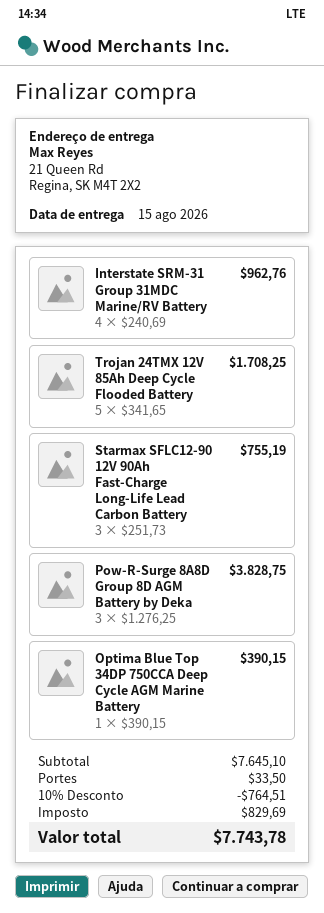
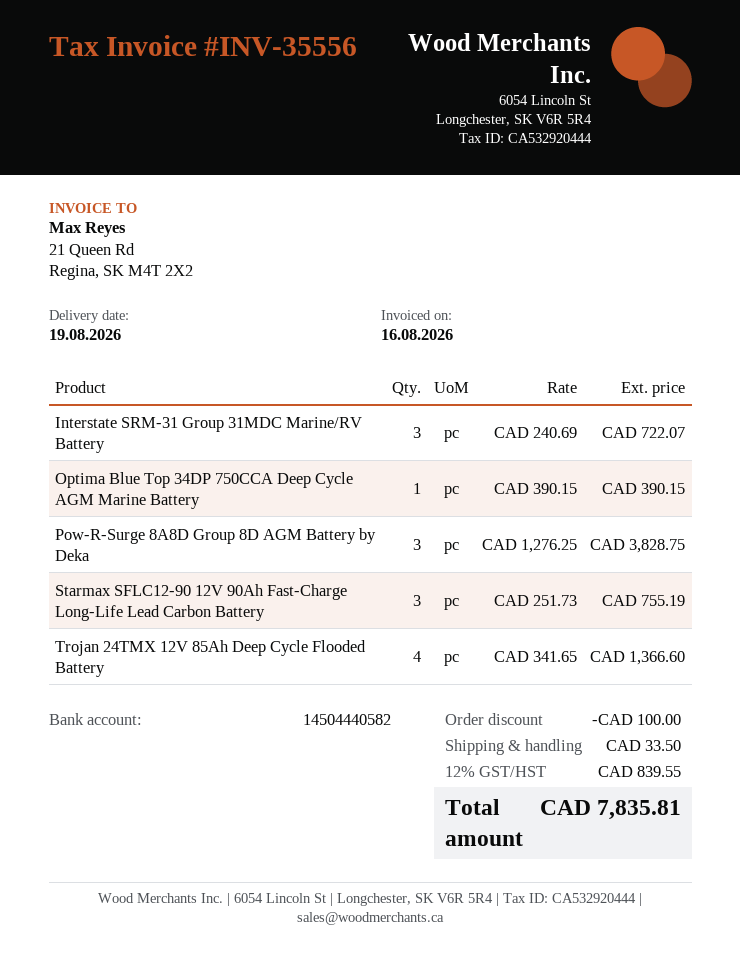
delivery date: 2026-08-15 -> 2026-08-19
Interstate SRM-31 Group 31MDC Marine/RV Battery: 4 x 240.69 = 962.76 -> 3 x 240.69 = 722.07
Trojan 24TMX 12V 85Ah Deep Cycle Flooded Battery: 5 x 341.65 = 1708.25 -> 4 x 341.65 = 1366.60
discount: 764.51 -> 100.00
tax: 829.69 -> 839.55
total: 7743.78 -> 7835.81

